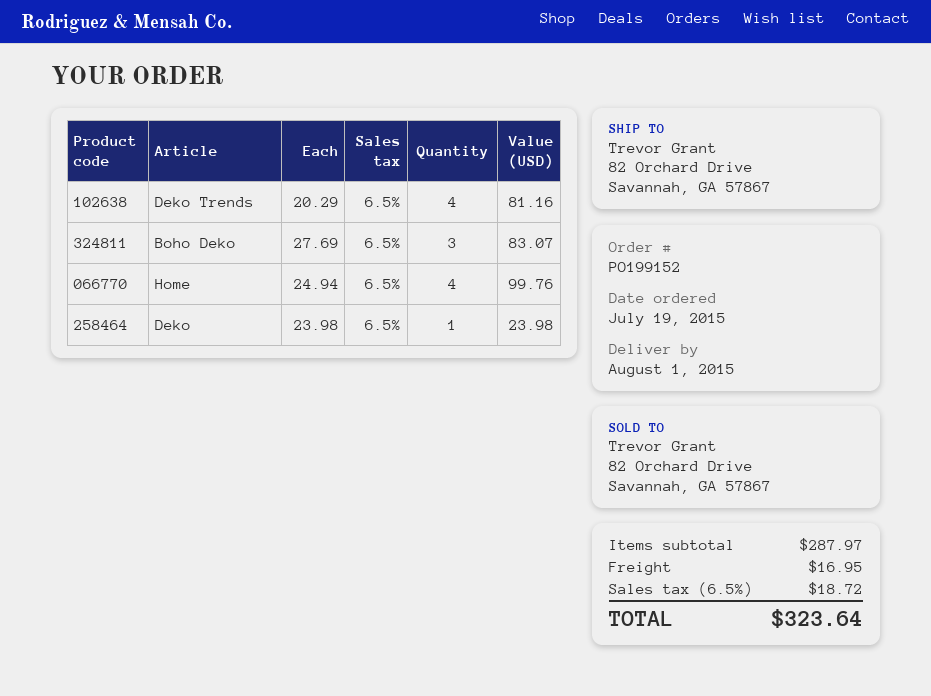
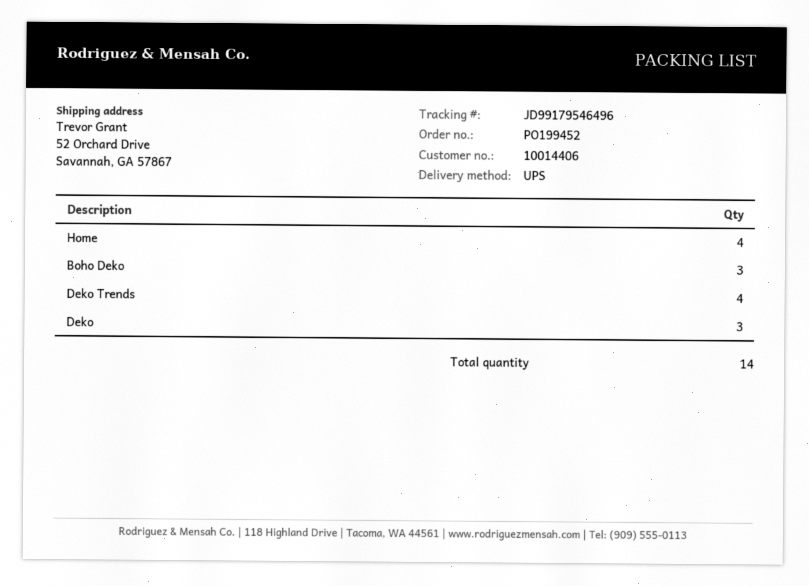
order number: PO199152 -> PO199452
ship to: 82 Orchard Drive, Savannah, GA 57867 -> 52 Orchard Drive, Savannah, GA 57867
Deko: 1 -> 3

